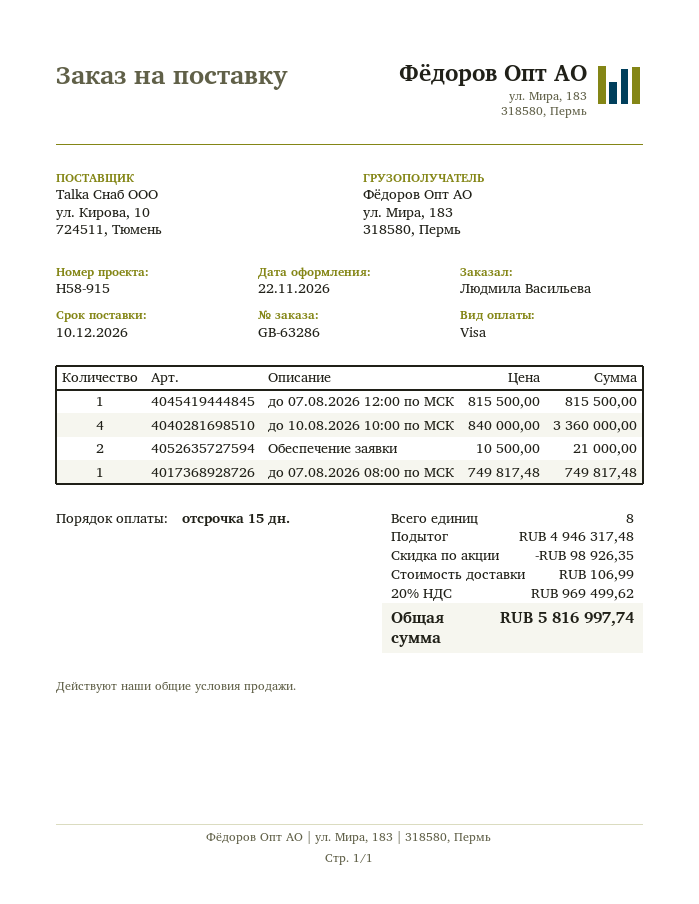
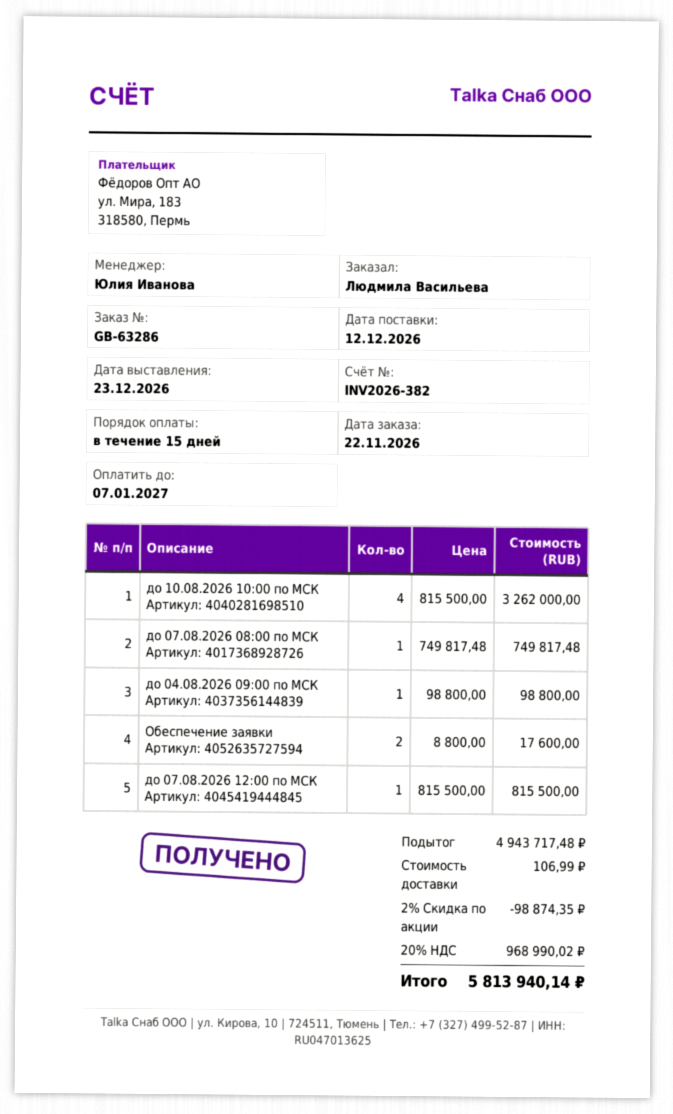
delivery date: 2026-12-10 -> 2026-12-12
до 10.08.2026 10:00 по МСК: 4 x 840000.00 = 3360000.00 -> 4 x 815500.00 = 3262000.00
Обеспечение заявки: 2 x 10500.00 = 21000.00 -> 2 x 8800.00 = 17600.00
до 04.08.2026 09:00 по МСК: none -> 1 x 98800.00 = 98800.00
subtotal: 4946317.48 -> 4943717.48
discount: 98926.35 -> 98874.35
tax: 20% = 969499.62 -> 20% = 968990.02
total: 5816997.74 -> 5813940.14

